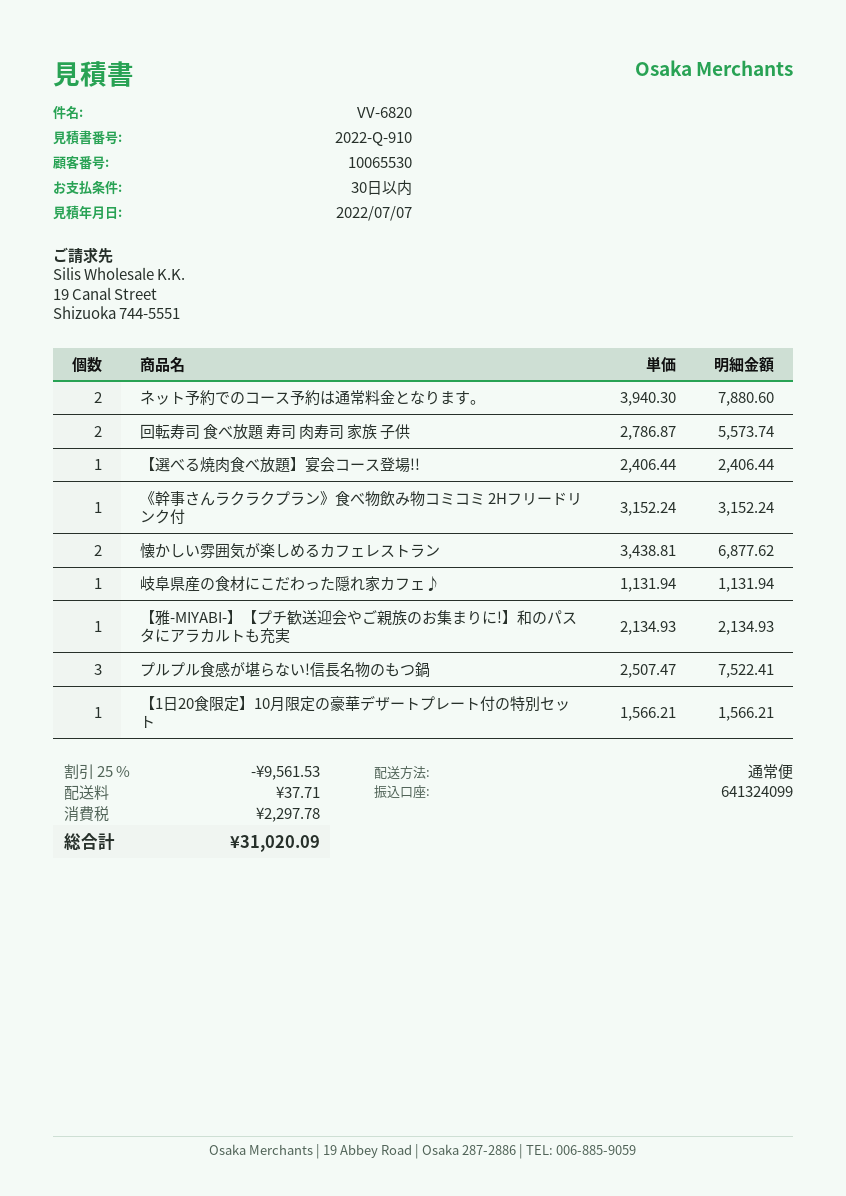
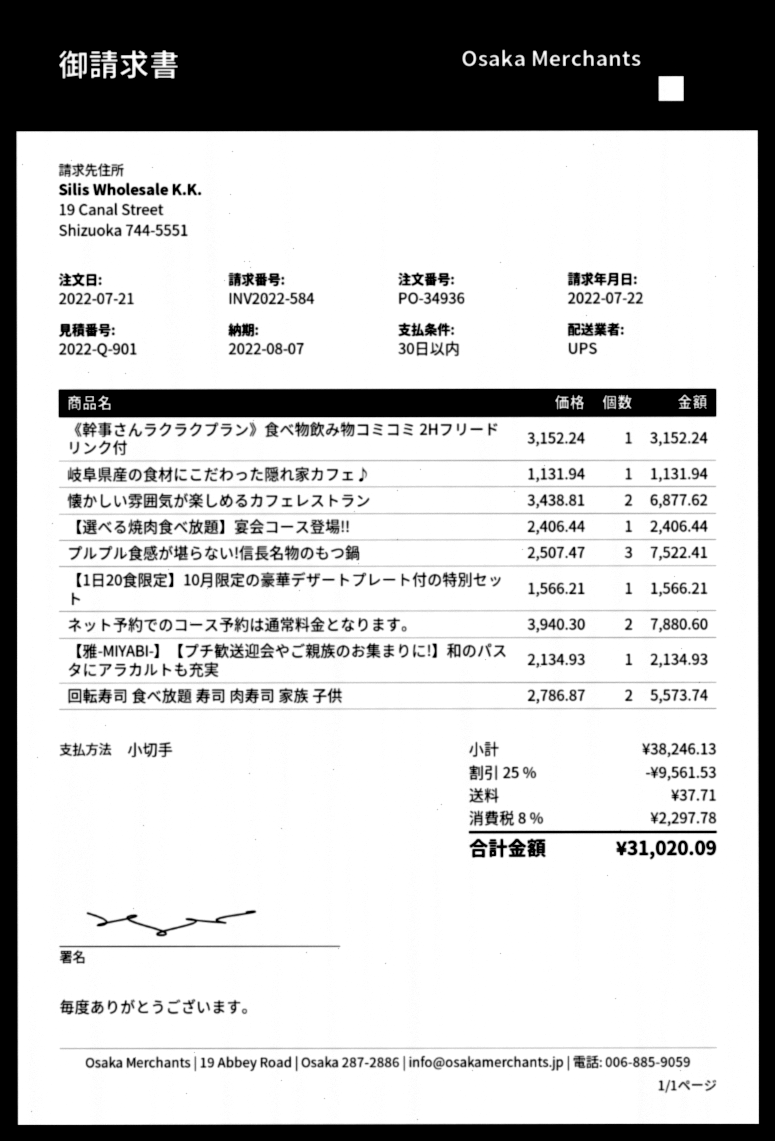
quote number: 2022-Q-910 -> 2022-Q-901
shipping method: standard -> UPS

